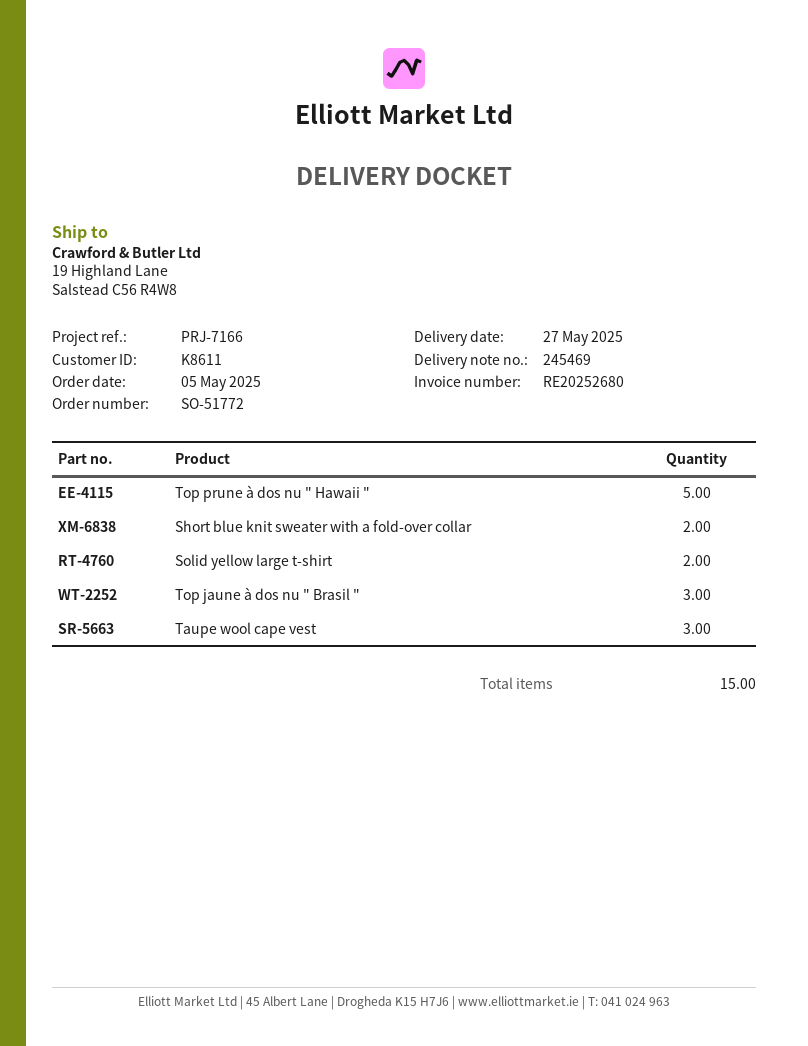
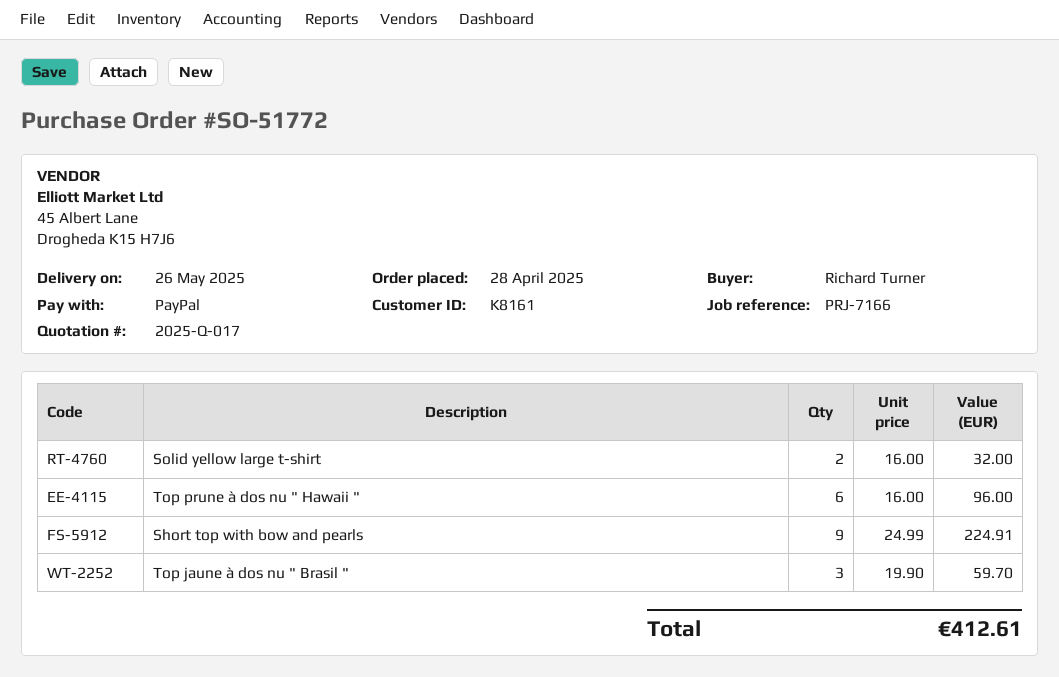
order date: 2025-05-05 -> 2025-04-28
delivery date: 2025-05-27 -> 2025-05-26
customer number: K8611 -> K8161
Top prune à dos nu " Hawaii ": 5 -> 6
Short blue knit sweater with a fold-over collar: 2 -> none
Taupe wool cape vest: 3 -> none
Short top with bow and pearls: none -> 9

